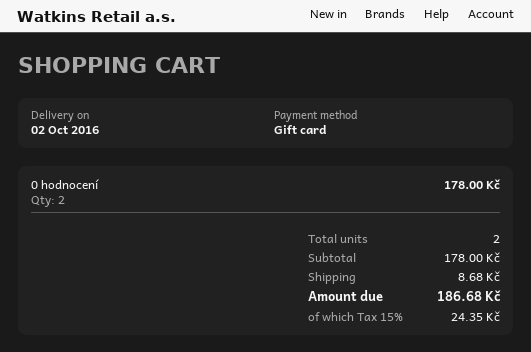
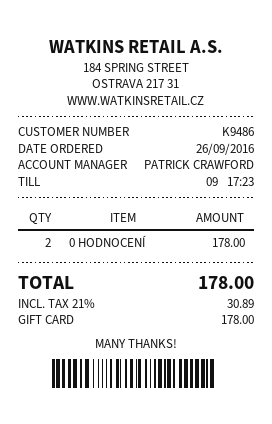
shipping: 8.68 -> none
tax: 15% = 24.35 -> 21% = 30.89
total: 186.68 -> 178.00

